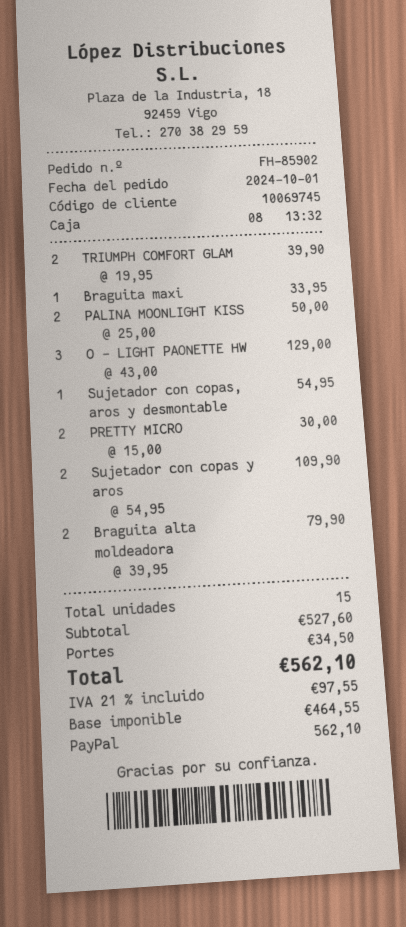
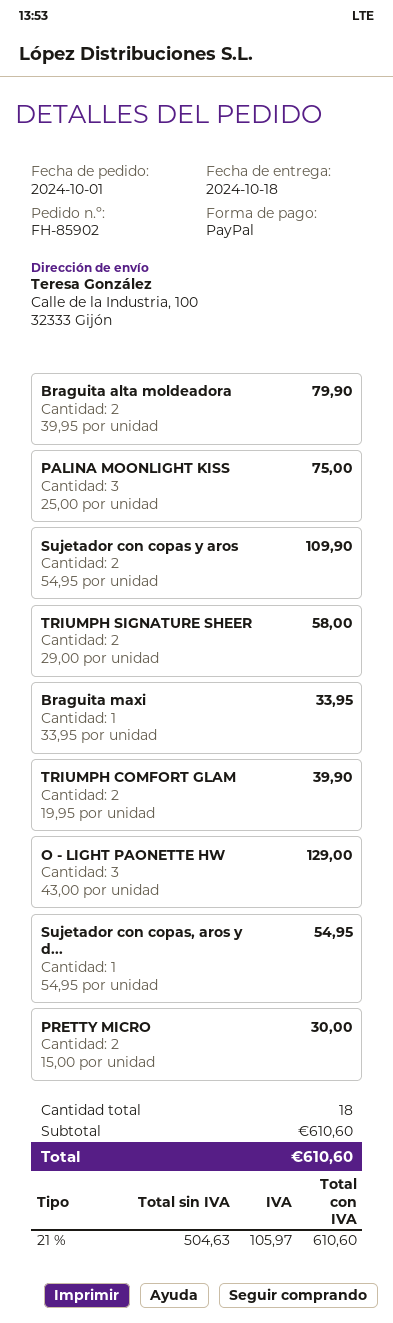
PALINA MOONLIGHT KISS: 2 x 25.00 = 50.00 -> 3 x 25.00 = 75.00
TRIUMPH SIGNATURE SHEER: none -> 2 x 29.00 = 58.00
total quantity: 15 -> 18
subtotal: 527.60 -> 610.60
shipping: 34.50 -> none
net: 464.55 -> 504.63
tax: 21% = 97.55 -> 21% = 105.97
total: 562.10 -> 610.60

